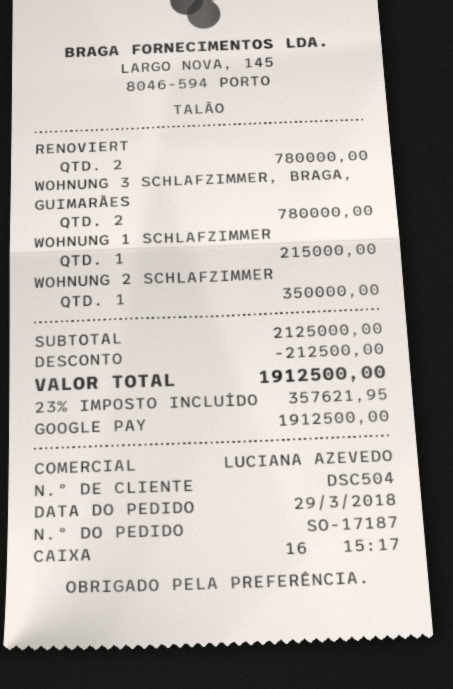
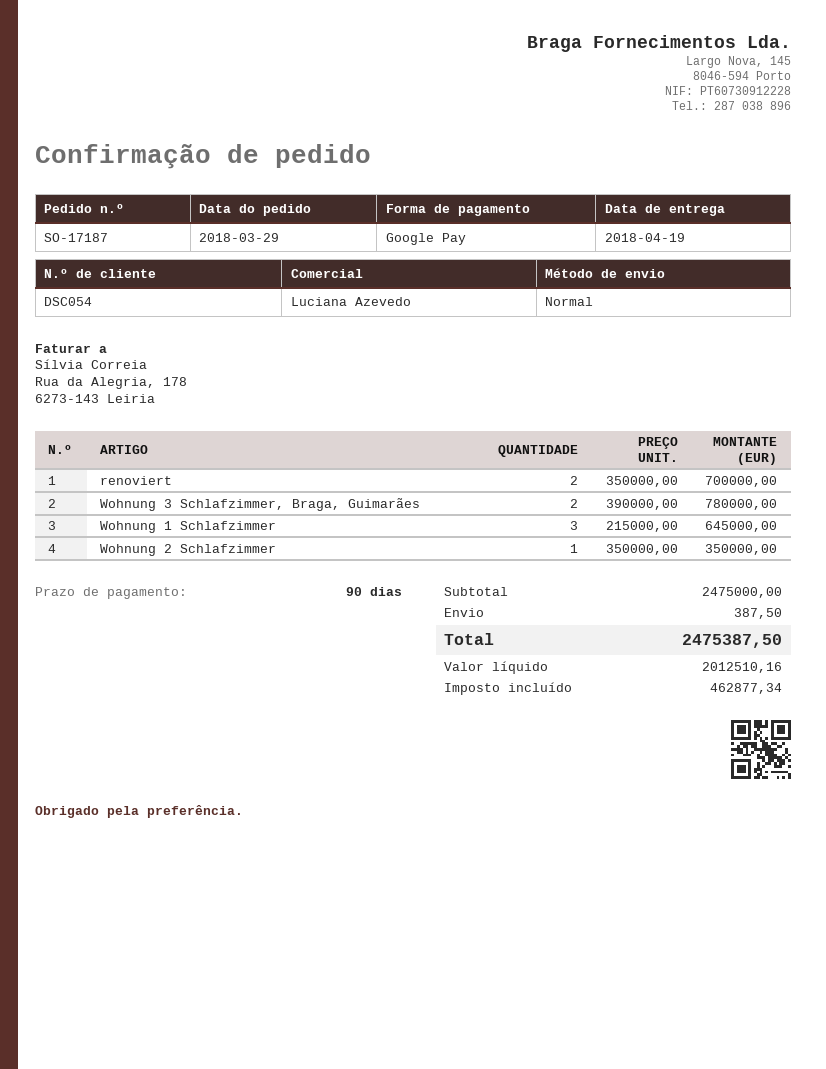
customer number: DSC504 -> DSC054
RENOVIERT: 2 for 780000.00 -> 2 for 700000.00
WOHNUNG 1 SCHLAFZIMMER: 1 for 215000.00 -> 3 for 645000.00
subtotal: 2125000.00 -> 2475000.00
discount: 212500.00 -> none
shipping: none -> 387.50
tax: 357621.95 -> 462877.34
total: 1912500.00 -> 2475387.50

